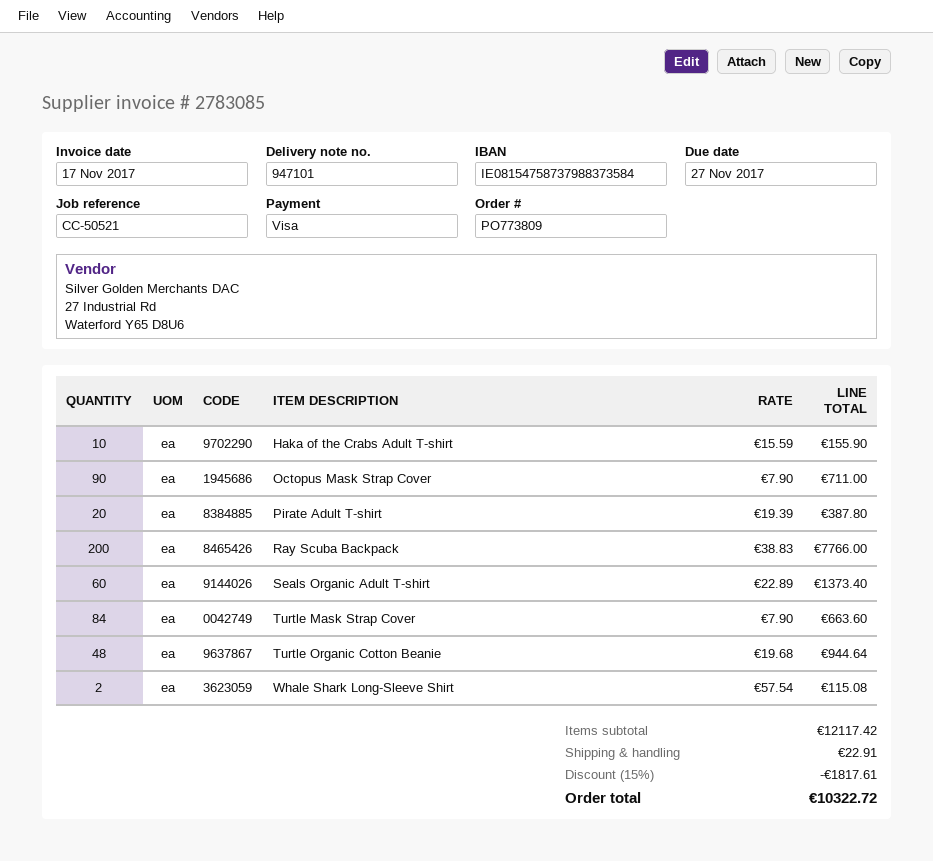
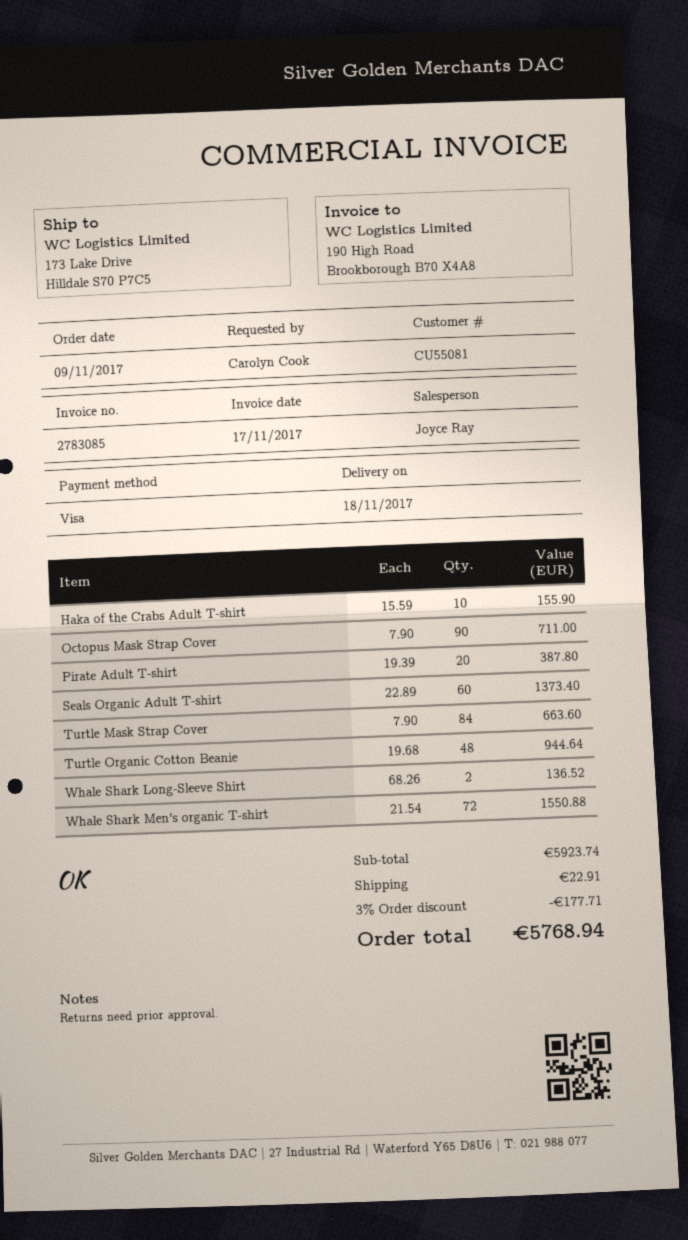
Ray Scuba Backpack: 200 x 38.83 = 7766.00 -> none
Whale Shark Long-Sleeve Shirt: 2 x 57.54 = 115.08 -> 2 x 68.26 = 136.52
Whale Shark Men's organic T-shirt: none -> 72 x 21.54 = 1550.88
subtotal: 12117.42 -> 5923.74
discount: 15% = 1817.61 -> 3% = 177.71
total: 10322.72 -> 5768.94

